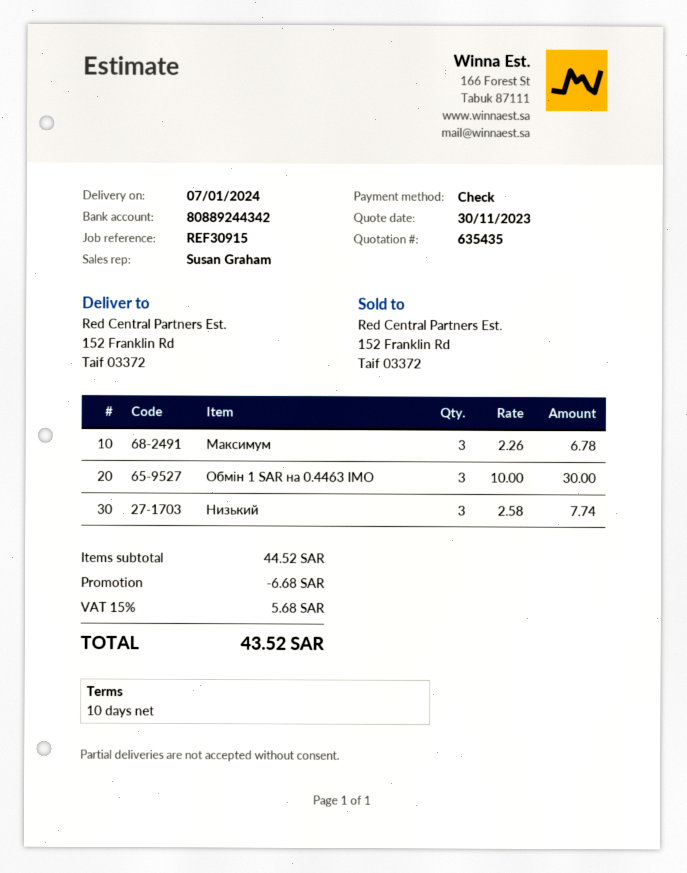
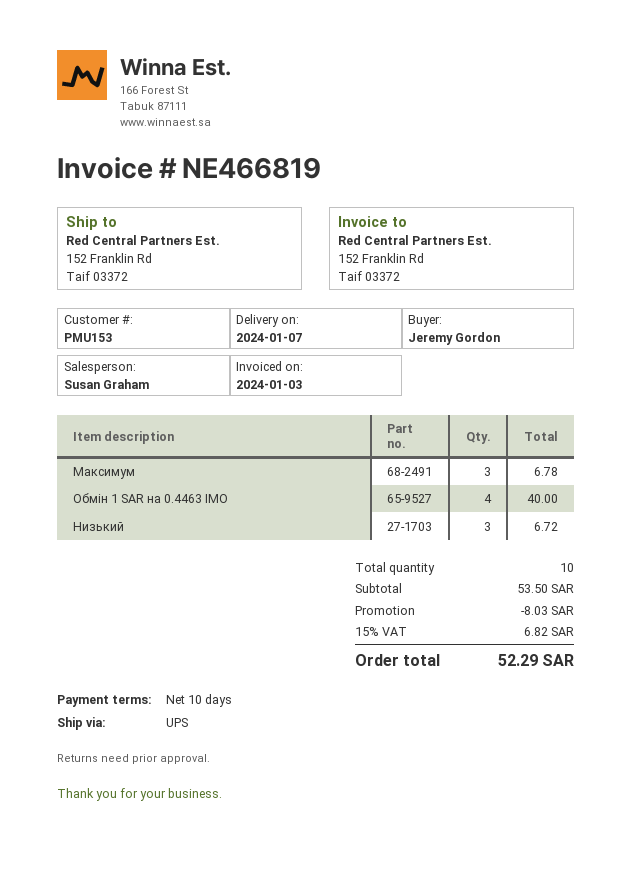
Обмін 1 SAR на 0.4463 IMO: 3 for 30.00 -> 4 for 40.00
Низький: 3 for 7.74 -> 3 for 6.72
subtotal: 44.52 -> 53.50
discount: 6.68 -> 8.03
tax: 15% = 5.68 -> 15% = 6.82
total: 43.52 -> 52.29

